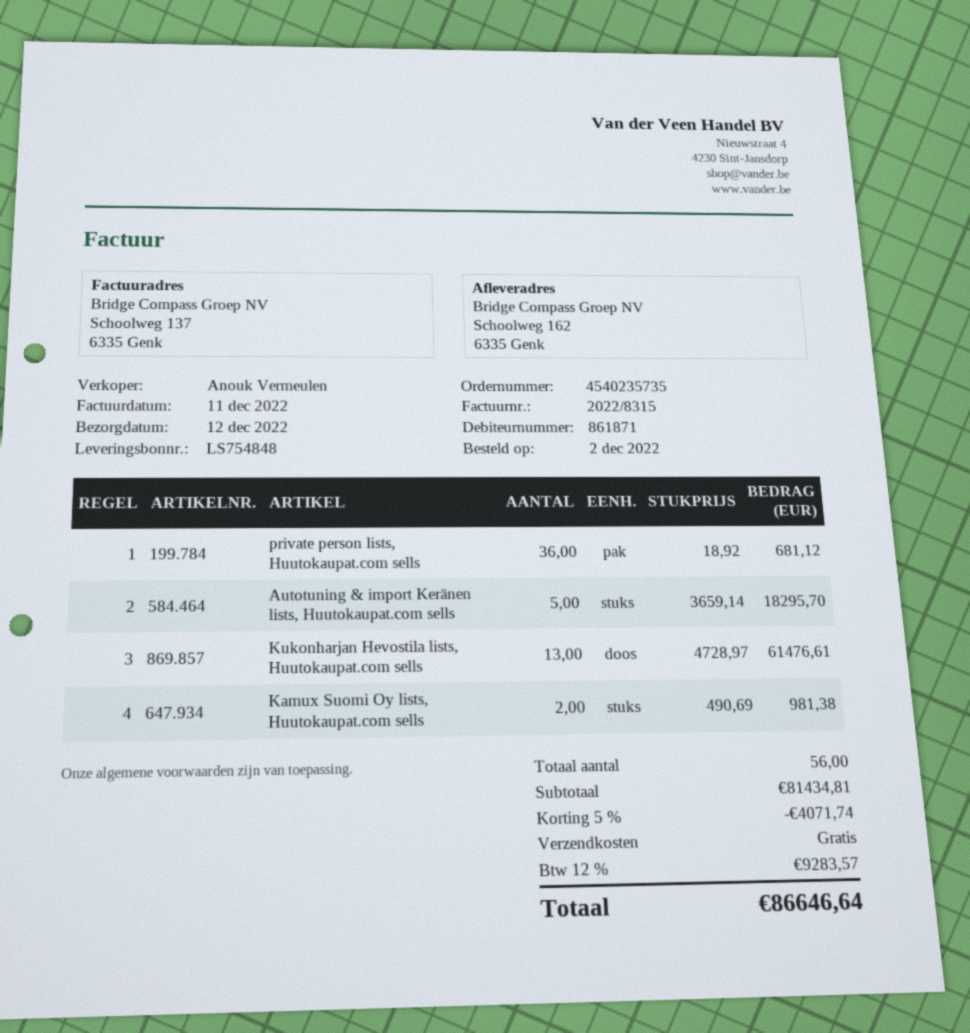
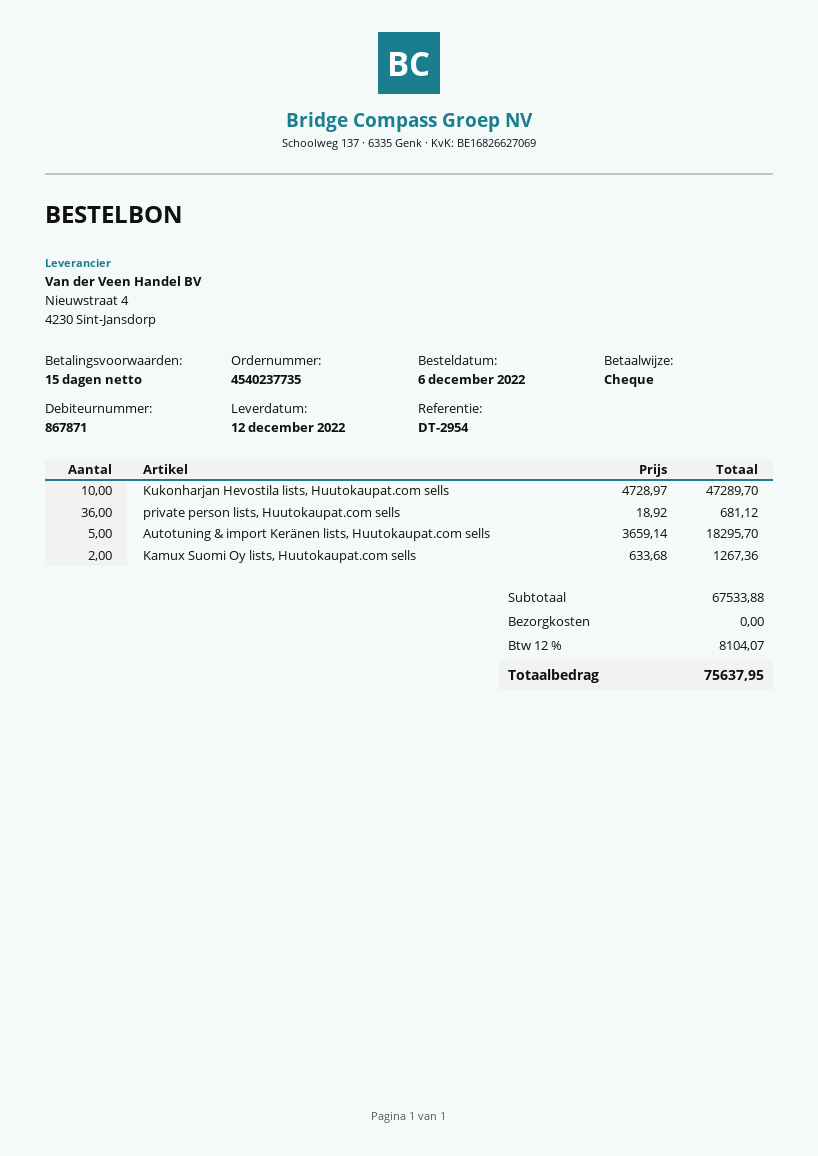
order number: 4540235735 -> 4540237735
order date: 2022-12-02 -> 2022-12-06
customer number: 861871 -> 867871
Kukonharjan Hevostila lists, Huutokaupat.com sells: 13 x 4728.97 = 61476.61 -> 10 x 4728.97 = 47289.70
Kamux Suomi Oy lists, Huutokaupat.com sells: 2 x 490.69 = 981.38 -> 2 x 633.68 = 1267.36
subtotal: 81434.81 -> 67533.88
discount: 5% = 4071.74 -> none
tax: 12% = 9283.57 -> 12% = 8104.07
total: 86646.64 -> 75637.95

